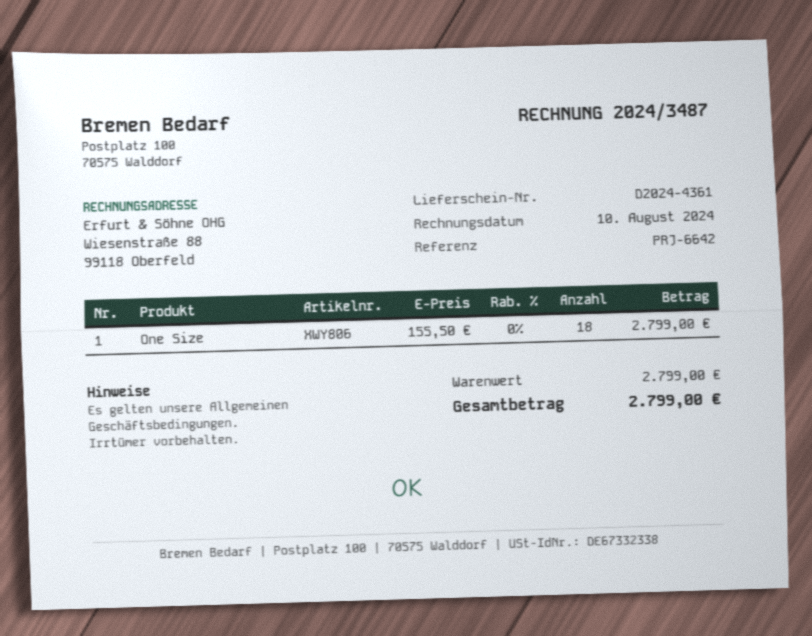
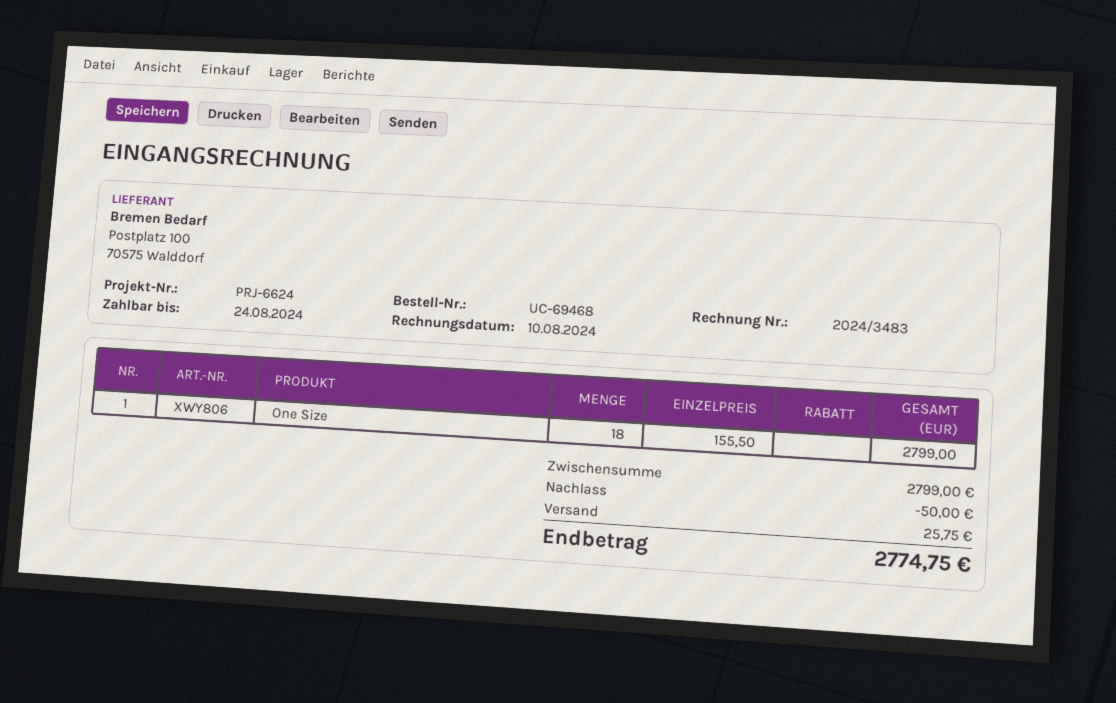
invoice number: 2024/3487 -> 2024/3483
reference: PRJ-6642 -> PRJ-6624
discount: none -> 50.00
shipping: none -> 25.75
total: 2799.00 -> 2774.75

